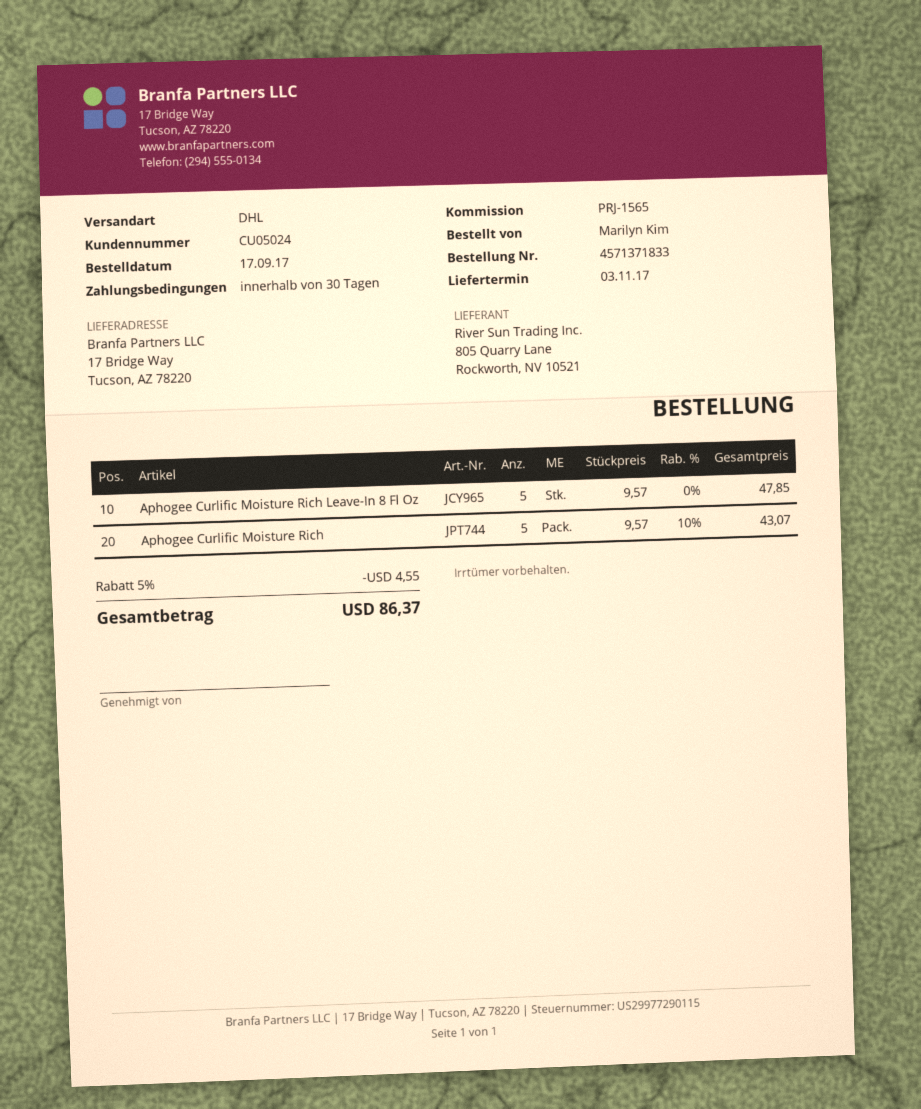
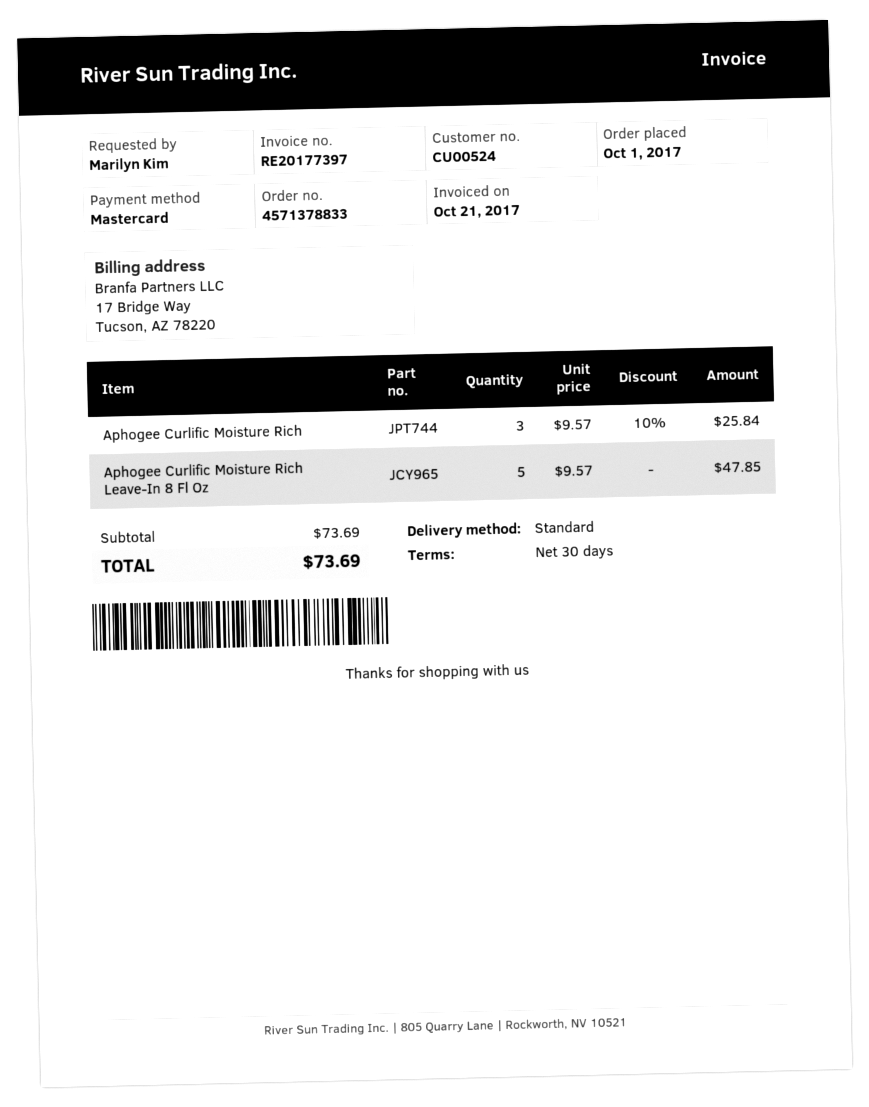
order number: 4571371833 -> 4571378833
order date: 2017-09-17 -> 2017-10-01
customer number: CU05024 -> CU00524
shipping method: DHL -> standard
Aphogee Curlific Moisture Rich: 5 x 9.57 - 10% = 43.07 -> 3 x 9.57 - 10% = 25.84
discount: 5% = 4.55 -> none
total: 86.37 -> 73.69

